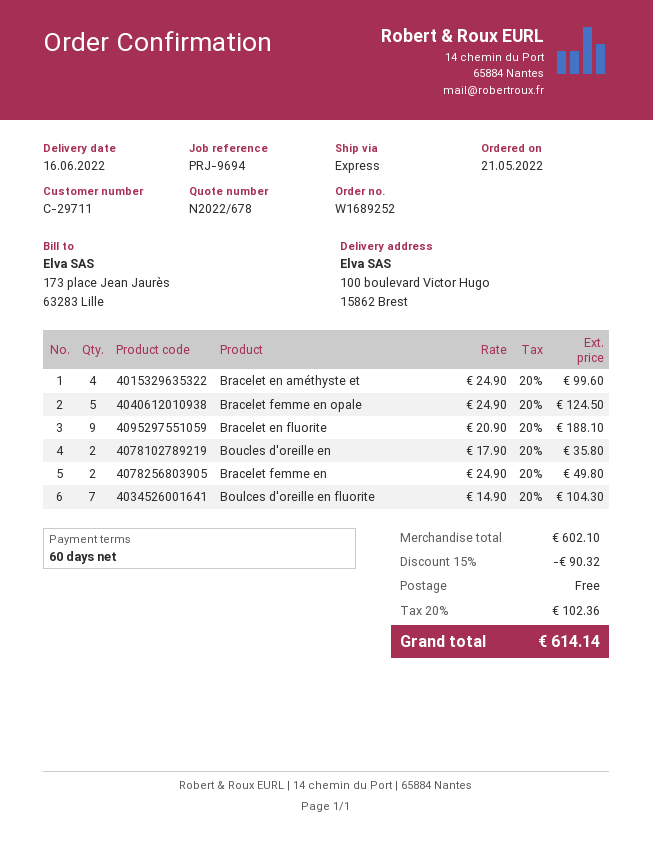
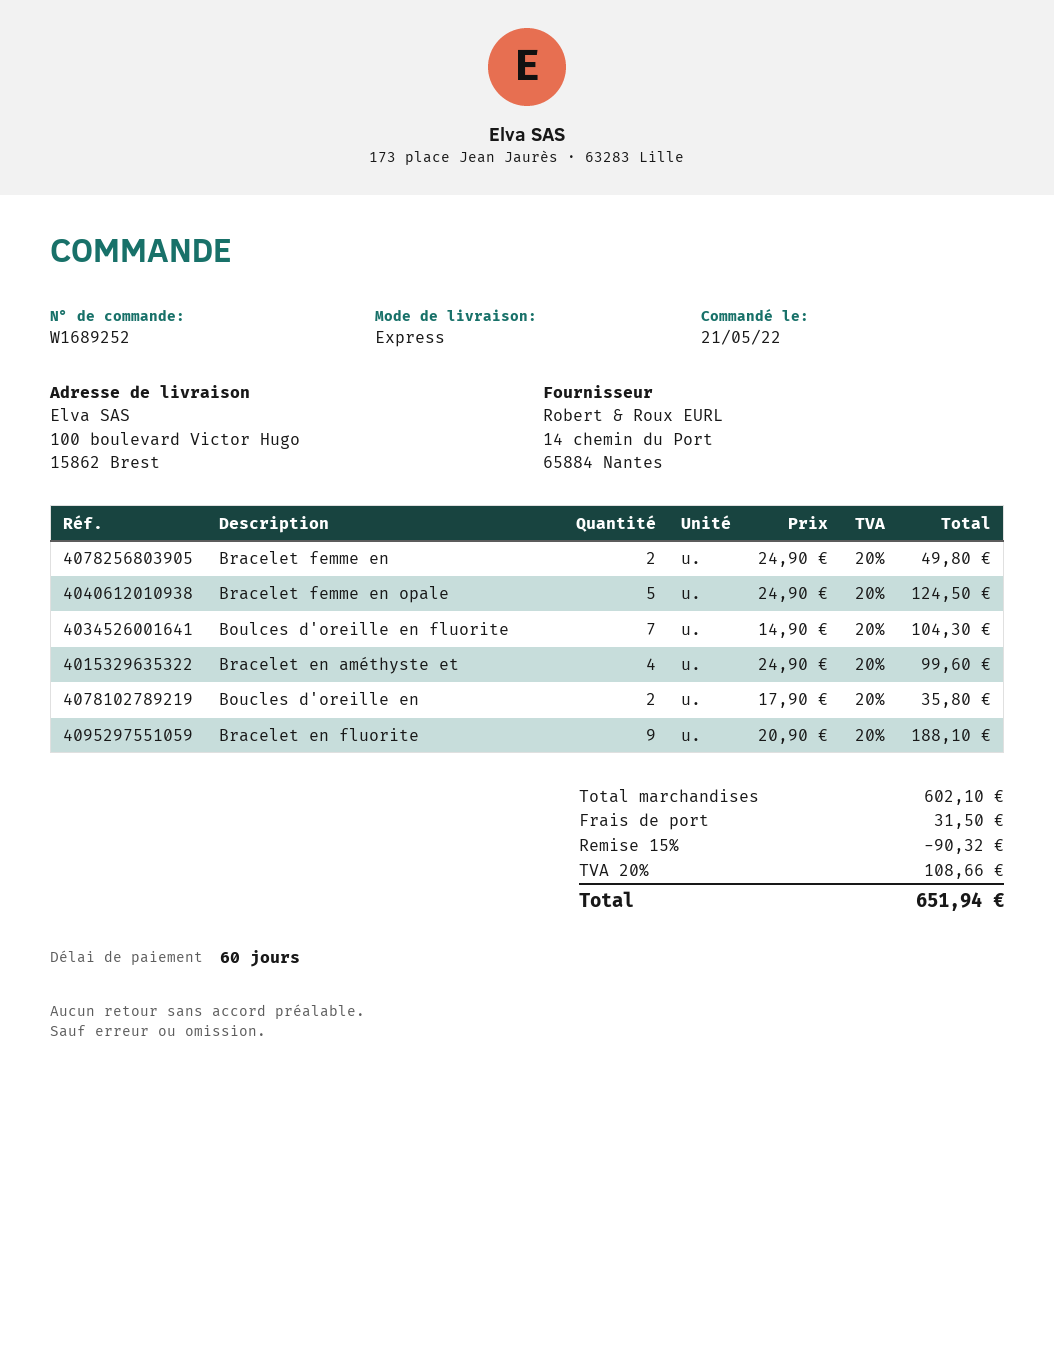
shipping: 0.00 -> 31.50
tax: 20% = 102.36 -> 20% = 108.66
total: 614.14 -> 651.94

